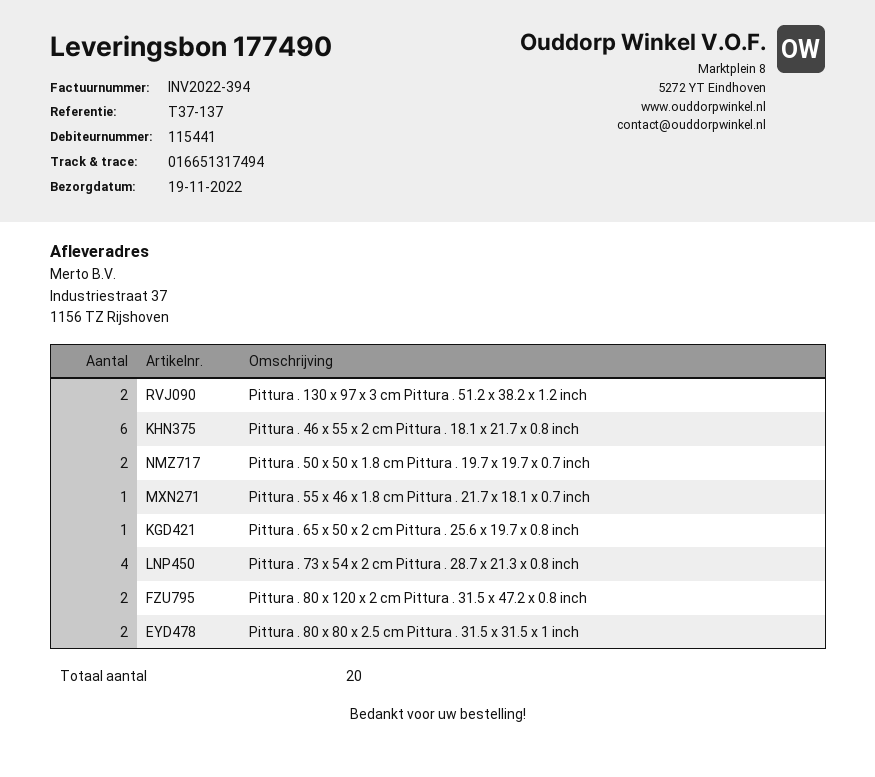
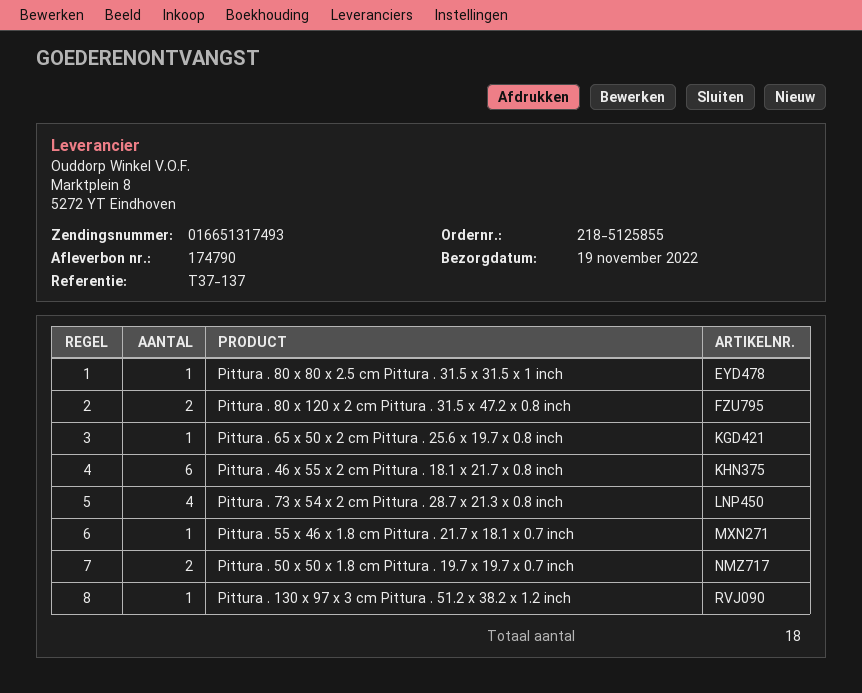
delivery note number: 177490 -> 174790
tracking number: 016651317494 -> 016651317493
Pittura . 130 x 97 x 3 cm Pittura . 51.2 x 38.2 x 1.2 inch: 2 -> 1
Pittura . 80 x 80 x 2.5 cm Pittura . 31.5 x 31.5 x 1 inch: 2 -> 1
total quantity: 20 -> 18

